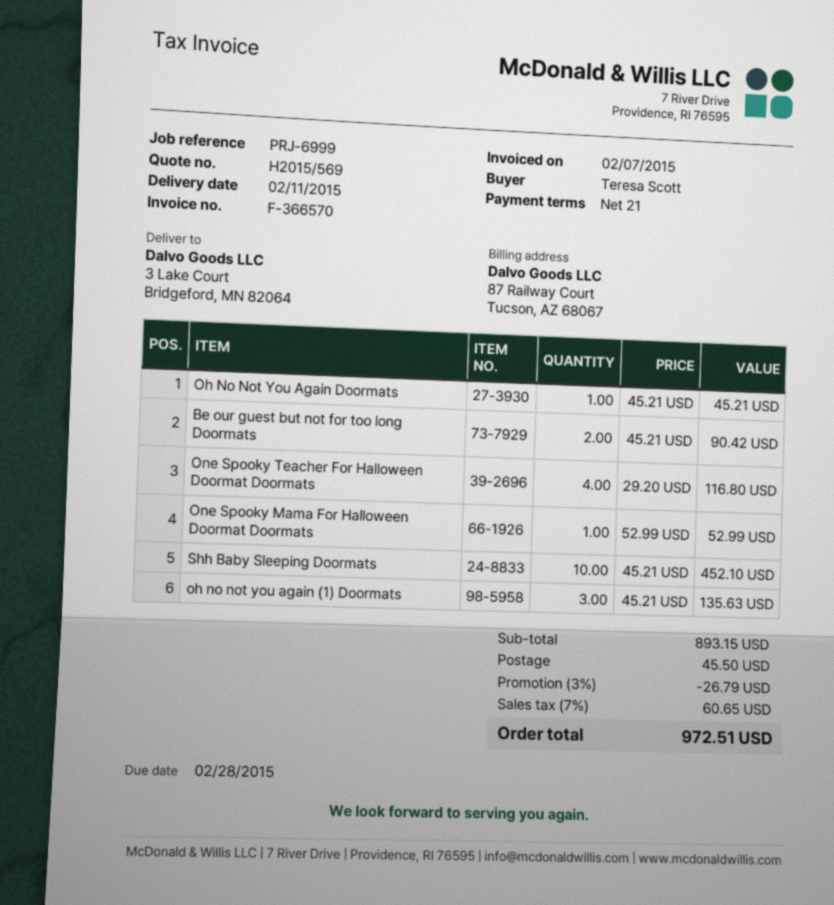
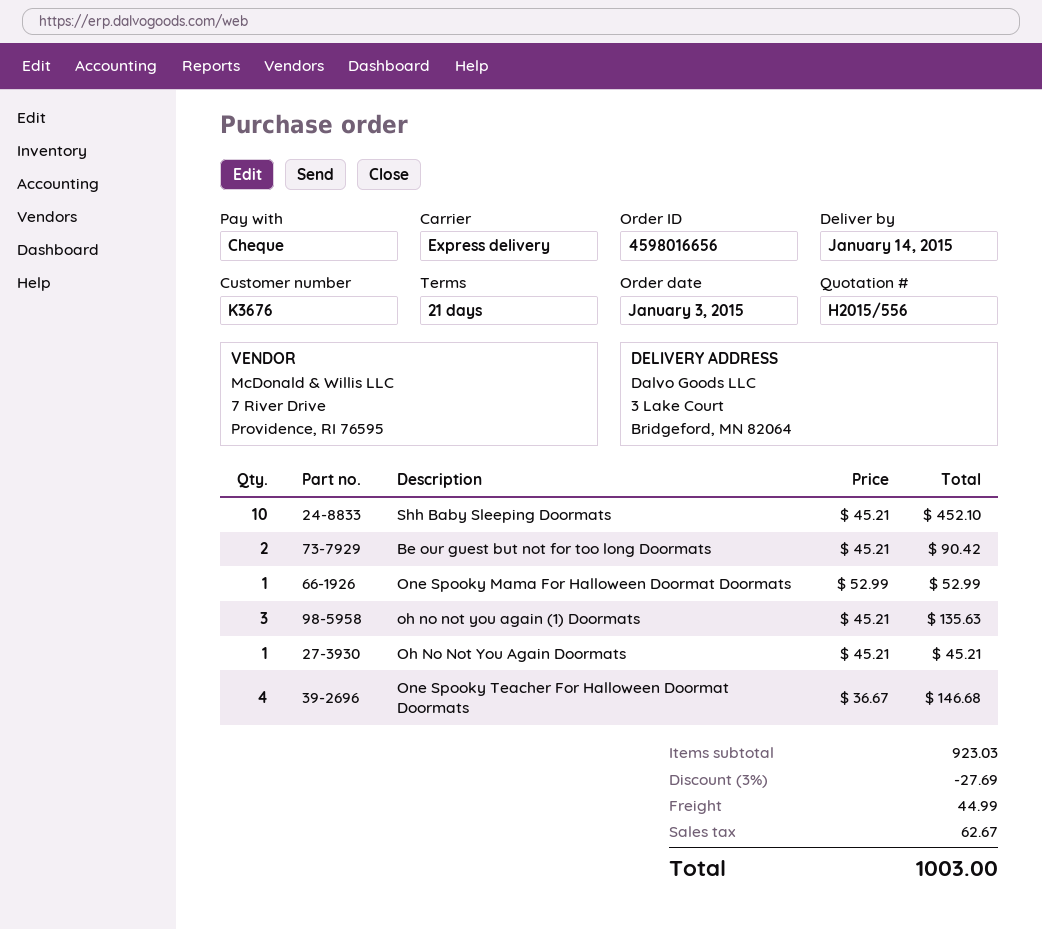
quote number: H2015/569 -> H2015/556
delivery date: 2015-02-11 -> 2015-01-14
One Spooky Teacher For Halloween Doormat Doormats: 4 x 29.20 = 116.80 -> 4 x 36.67 = 146.68
subtotal: 893.15 -> 923.03
discount: 3% = 26.79 -> 3% = 27.69
shipping: 45.50 -> 44.99
tax: 60.65 -> 62.67
total: 972.51 -> 1003.00

